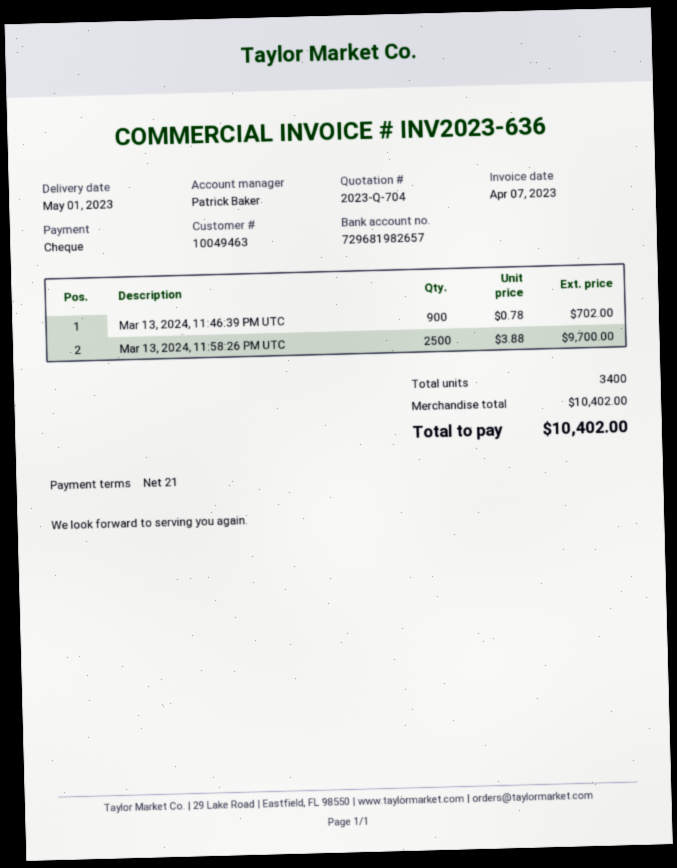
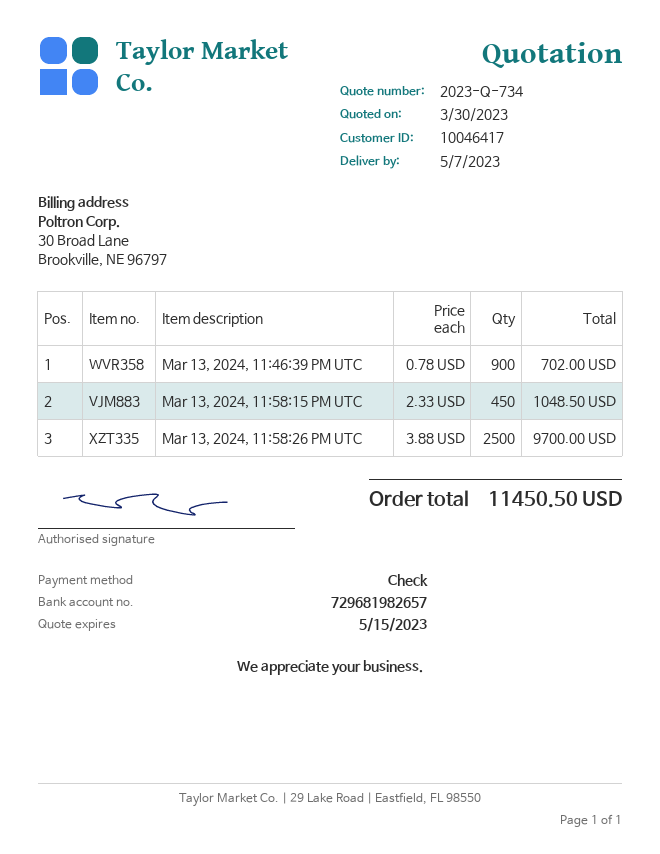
quote number: 2023-Q-704 -> 2023-Q-734
delivery date: 2023-05-01 -> 2023-05-07
customer number: 10049463 -> 10046417
Mar 13, 2024, 11:58:15 PM UTC: none -> 450 x 2.33 = 1048.50
total: 10402.00 -> 11450.50

